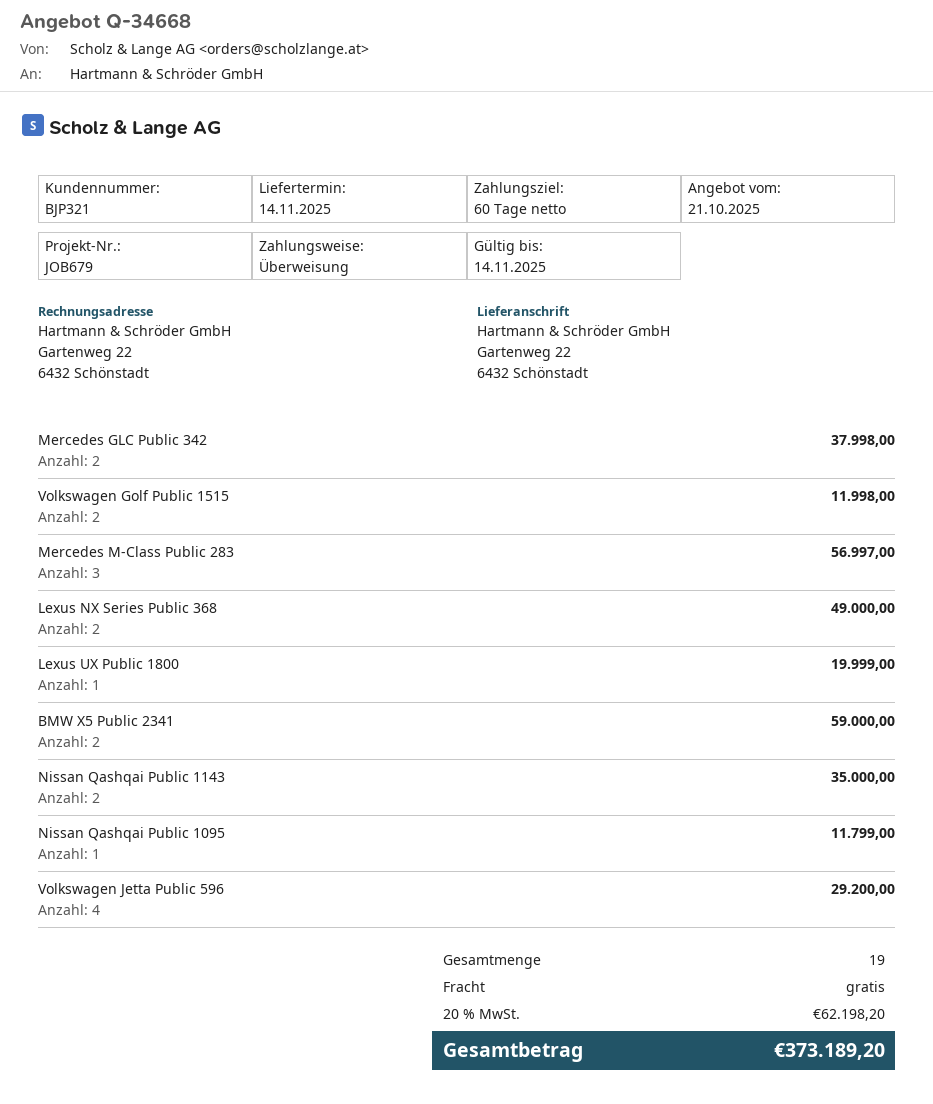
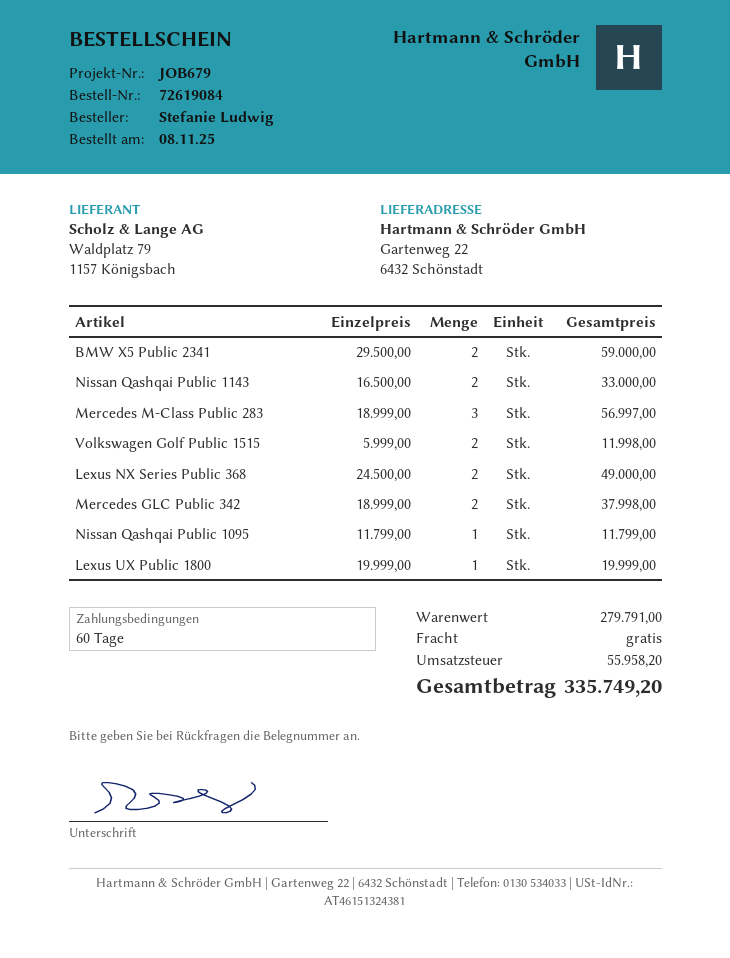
Nissan Qashqai Public 1143: 2 for 35000.00 -> 2 for 33000.00
Volkswagen Jetta Public 596: 4 for 29200.00 -> none
tax: 62198.20 -> 55958.20
total: 373189.20 -> 335749.20

